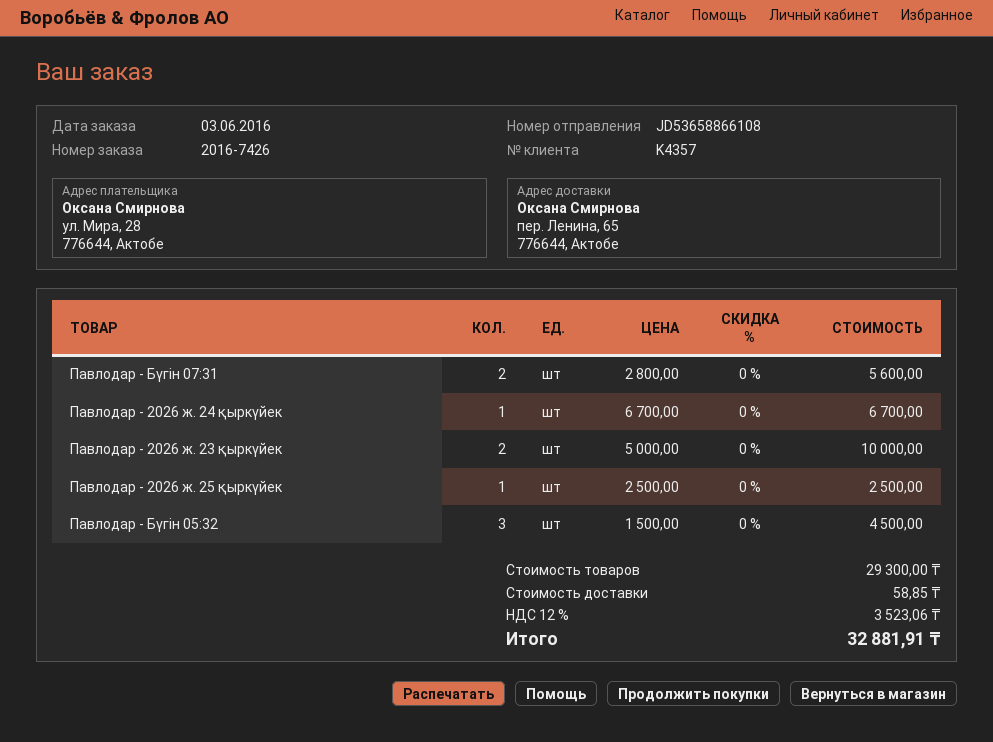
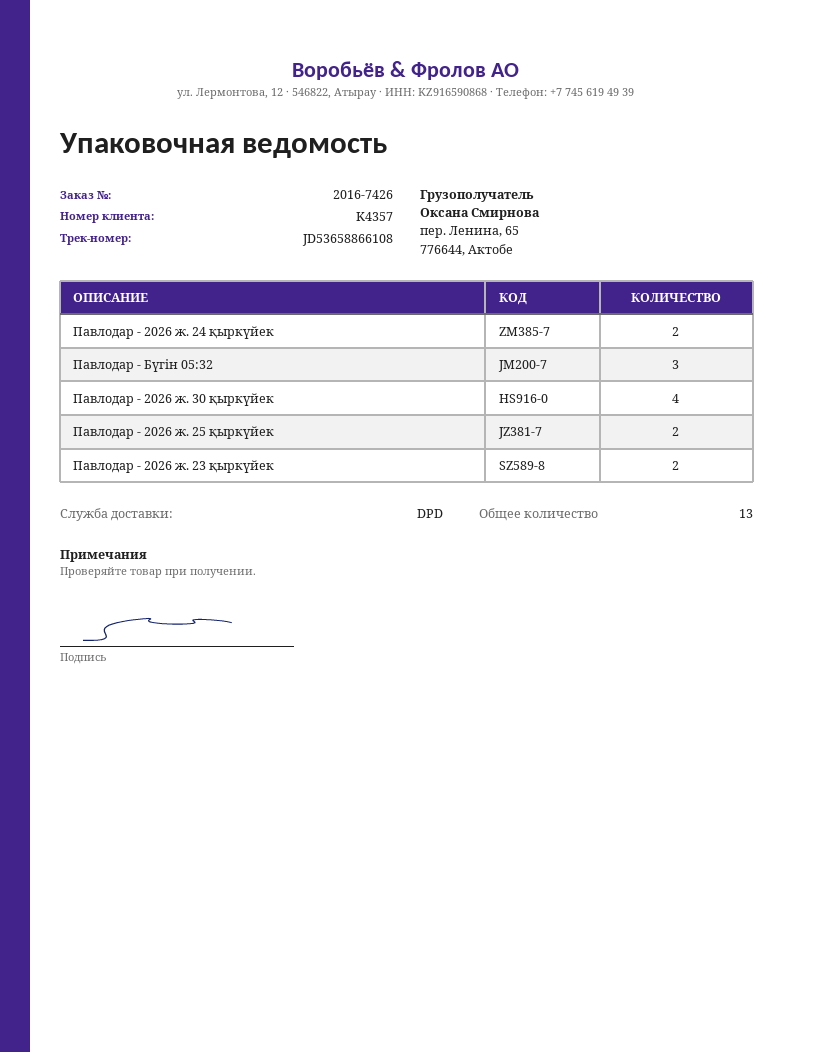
Павлодар - Бүгін 07:31: 2 -> none
Павлодар - 2026 ж. 24 қыркүйек: 1 -> 2
Павлодар - 2026 ж. 25 қыркүйек: 1 -> 2
Павлодар - 2026 ж. 30 қыркүйек: none -> 4

